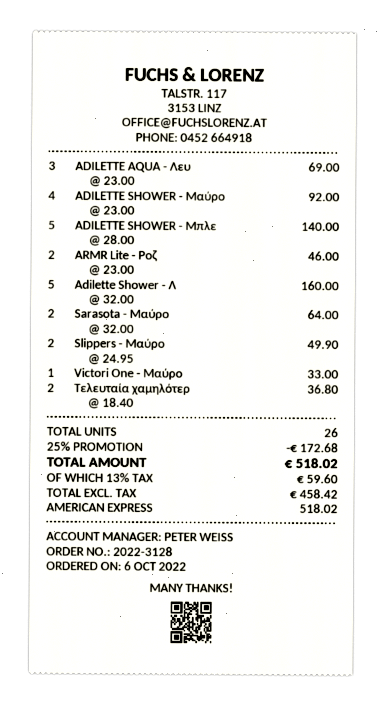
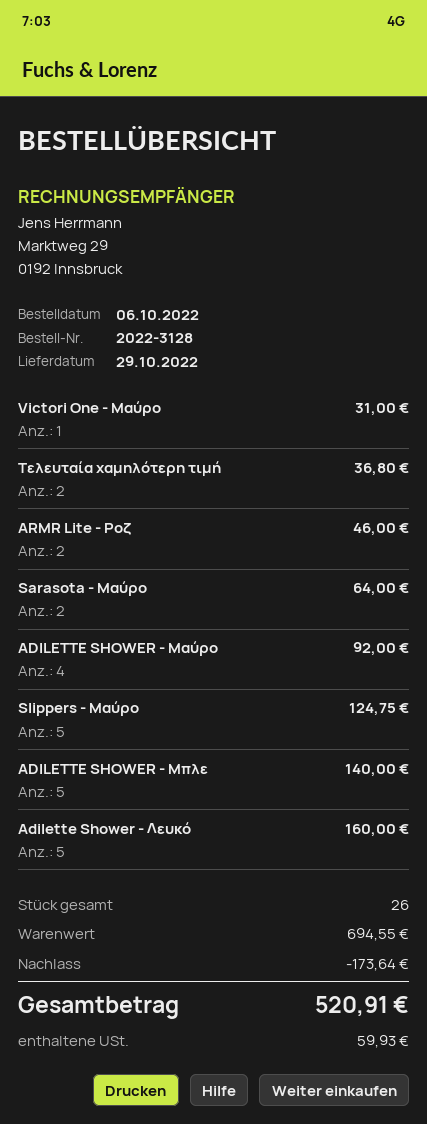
ADILETTE AQUA - Λευ: 3 for 69.00 -> none
Slippers - Μαύρο: 2 for 49.90 -> 5 for 124.75
Victori One - Μαύρο: 1 for 33.00 -> 1 for 31.00
discount: 172.68 -> 173.64
tax: 59.60 -> 59.93
total: 518.02 -> 520.91

